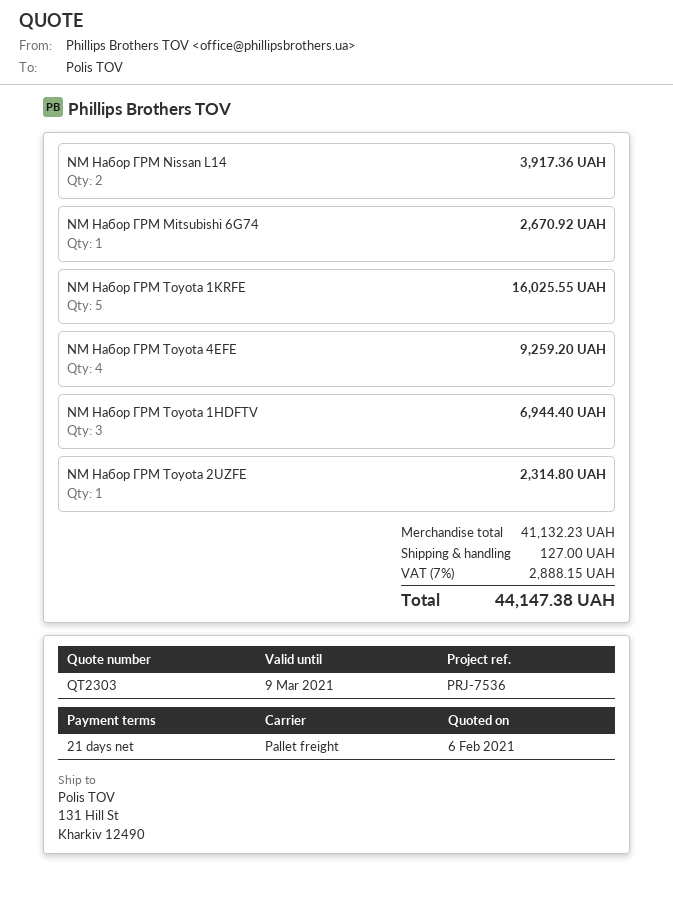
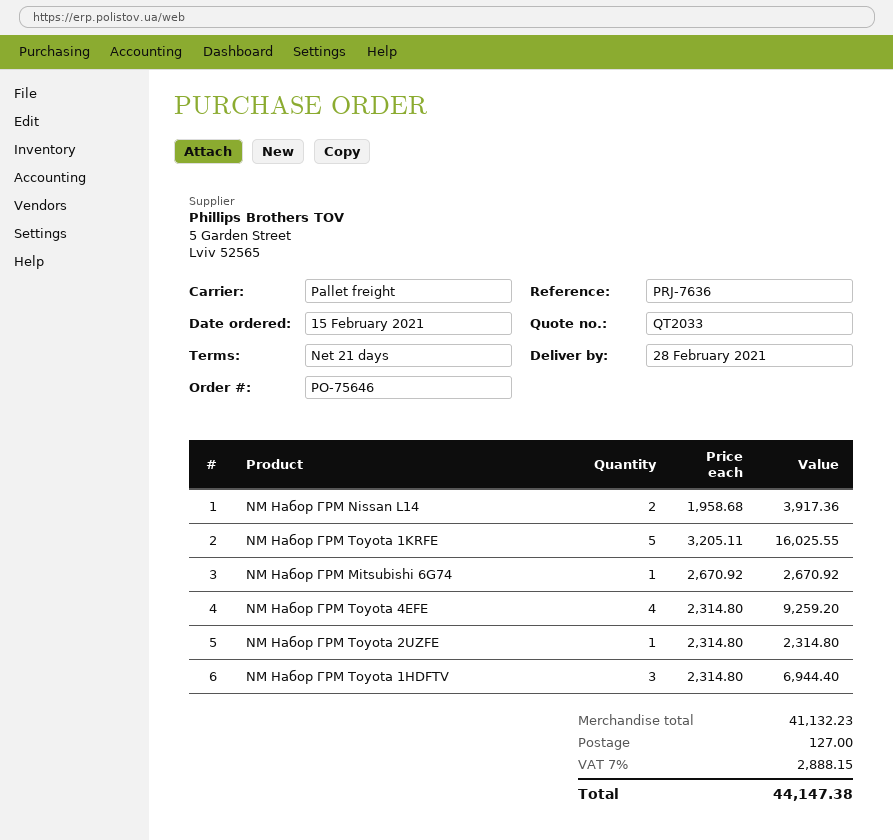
quote number: QT2303 -> QT2033
reference: PRJ-7536 -> PRJ-7636

